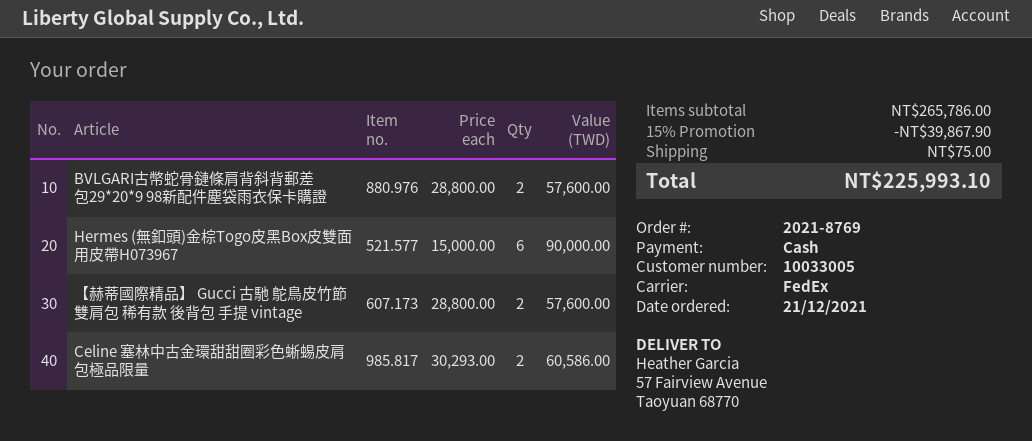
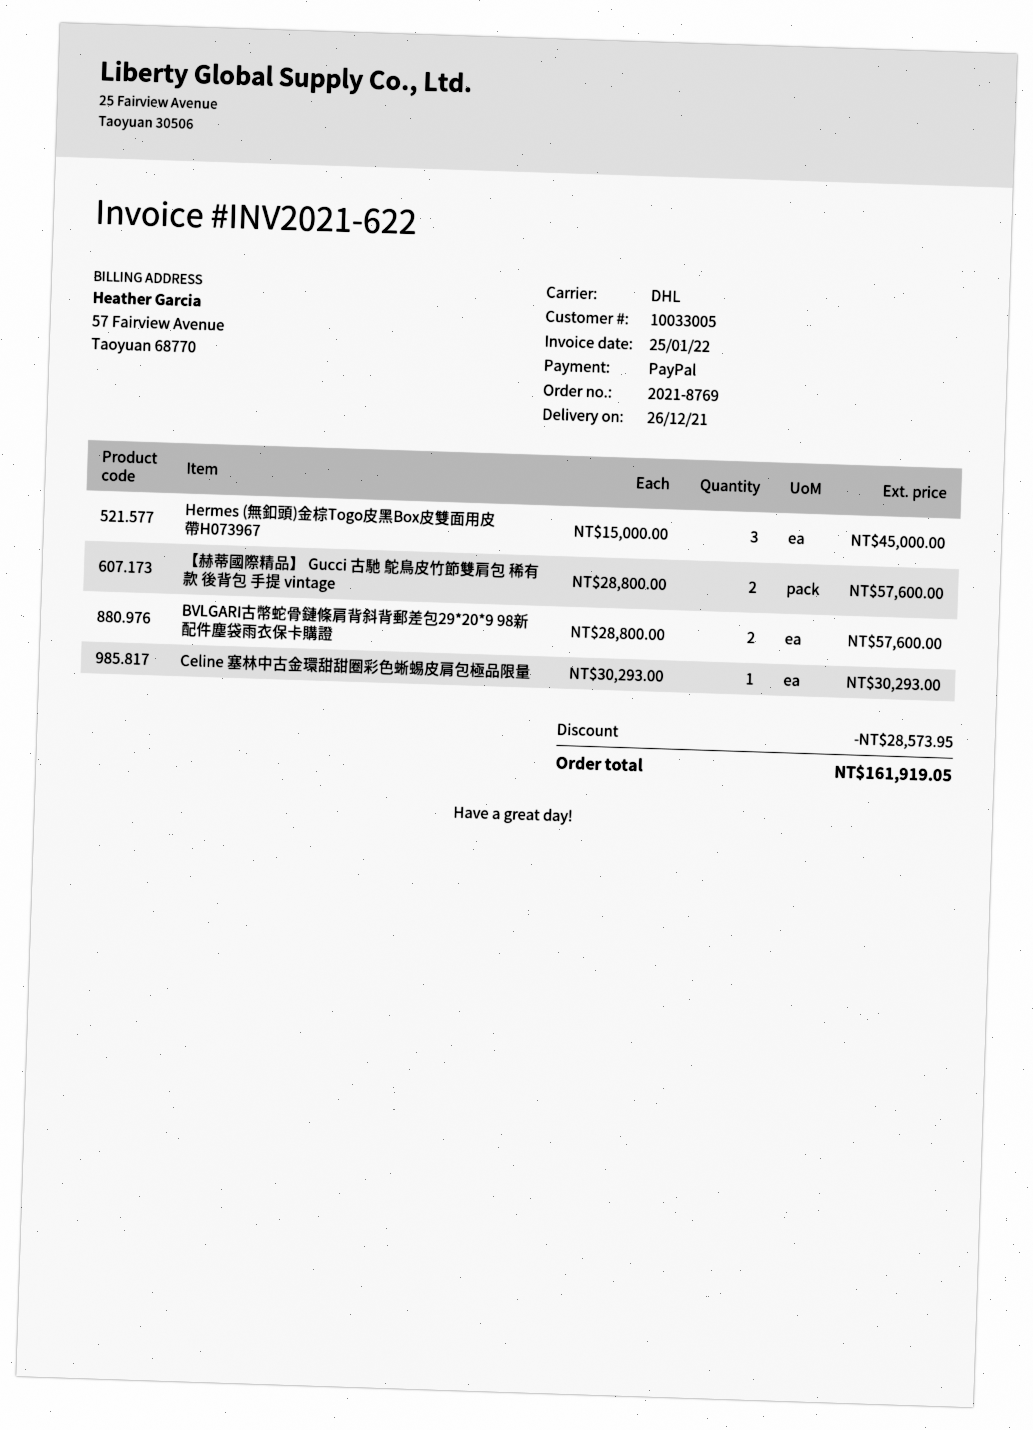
payment method: cash -> PayPal
shipping method: FedEx -> DHL
Hermes (無釦頭)金棕Togo皮黑Box皮雙面用皮帶H073967: 6 x 15000.00 = 90000.00 -> 3 x 15000.00 = 45000.00
Celine 塞林中古金環甜甜圈彩色蜥蜴皮肩包極品限量: 2 x 30293.00 = 60586.00 -> 1 x 30293.00 = 30293.00
discount: 39867.90 -> 28573.95
shipping: 75.00 -> none
total: 225993.10 -> 161919.05

